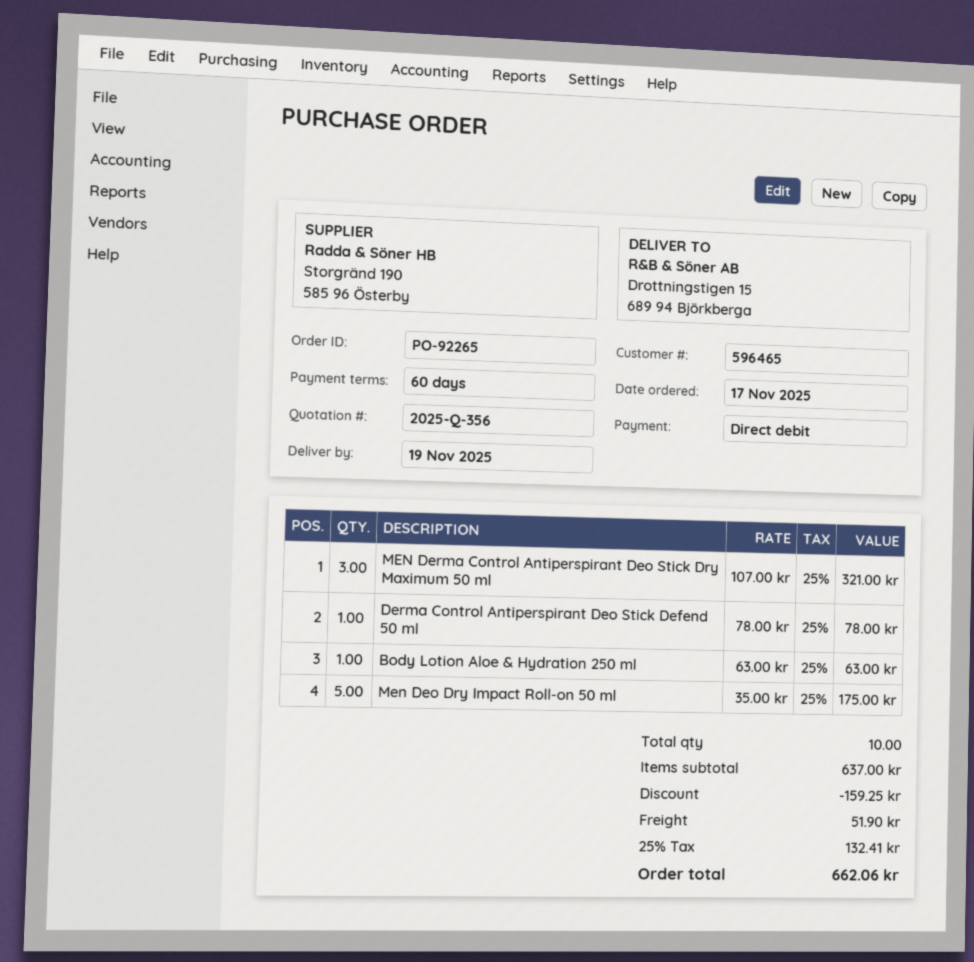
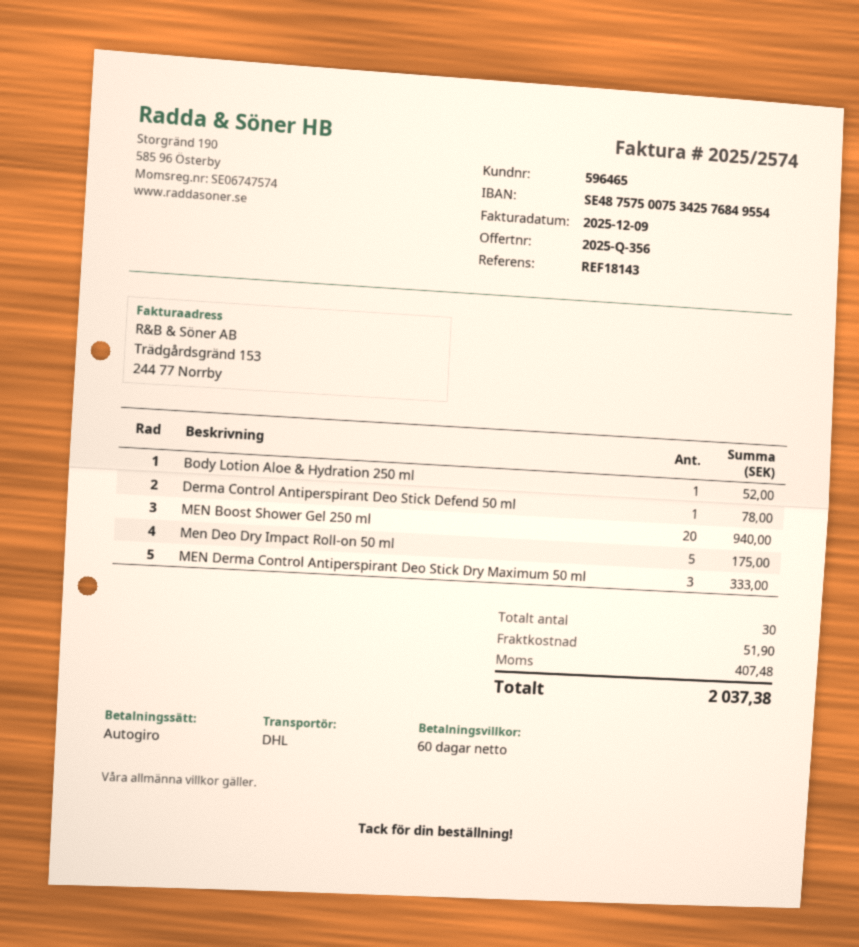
MEN Derma Control Antiperspirant Deo Stick Dry Maximum 50 ml: 3 for 321.00 -> 3 for 333.00
Body Lotion Aloe & Hydration 250 ml: 1 for 63.00 -> 1 for 52.00
MEN Boost Shower Gel 250 ml: none -> 20 for 940.00
total quantity: 10 -> 30
discount: 159.25 -> none
tax: 132.41 -> 407.48
total: 662.06 -> 2037.38

